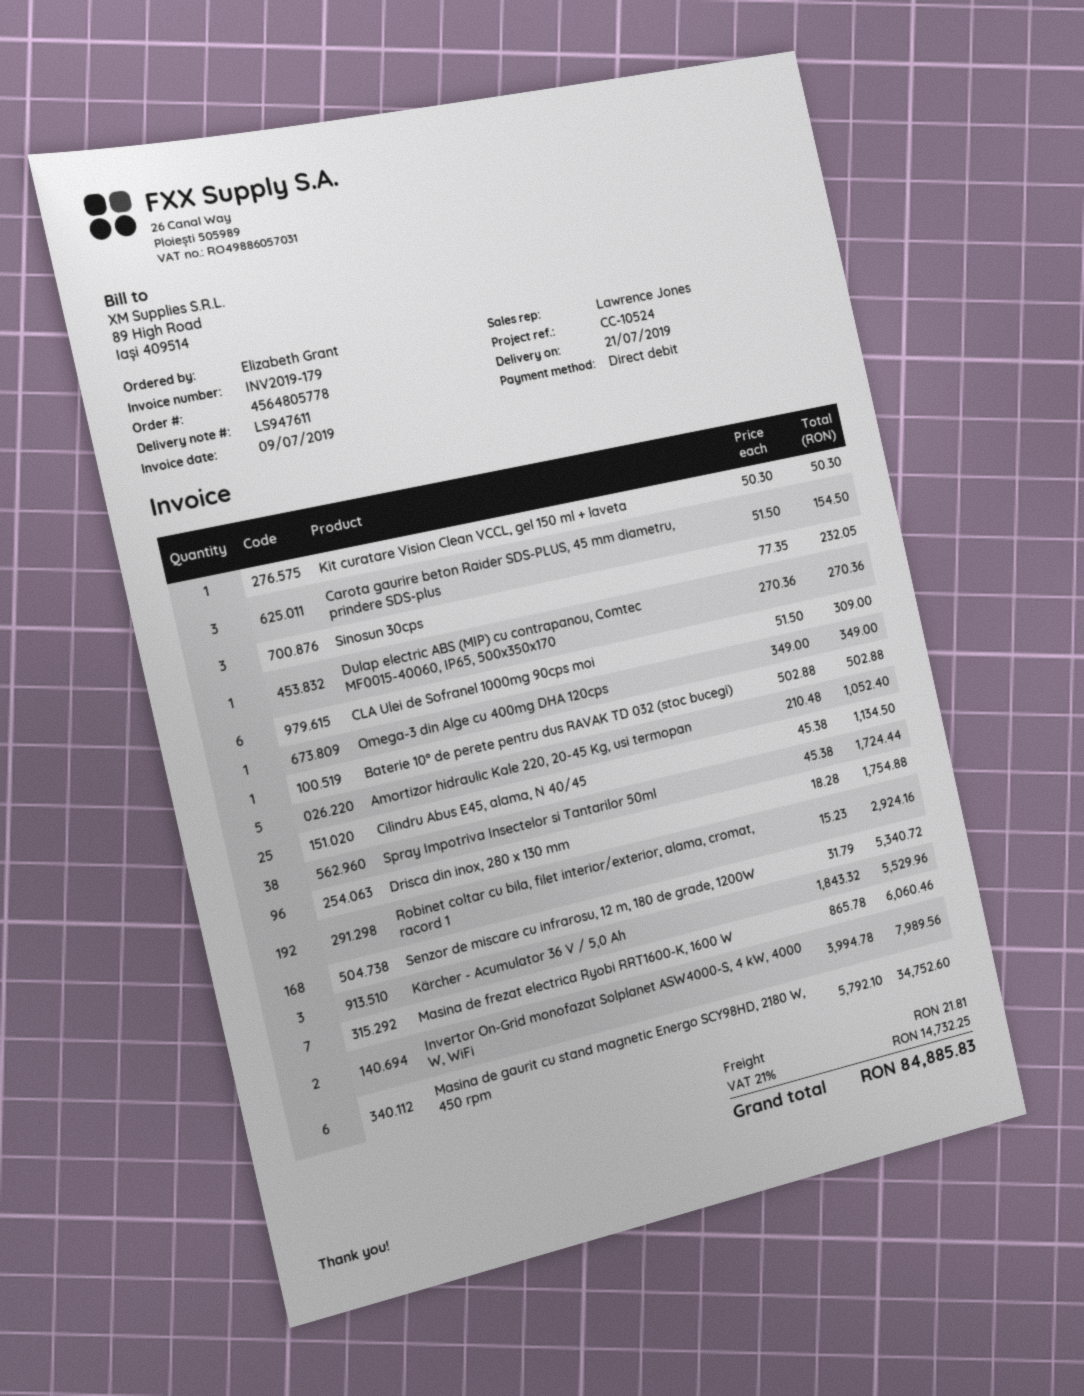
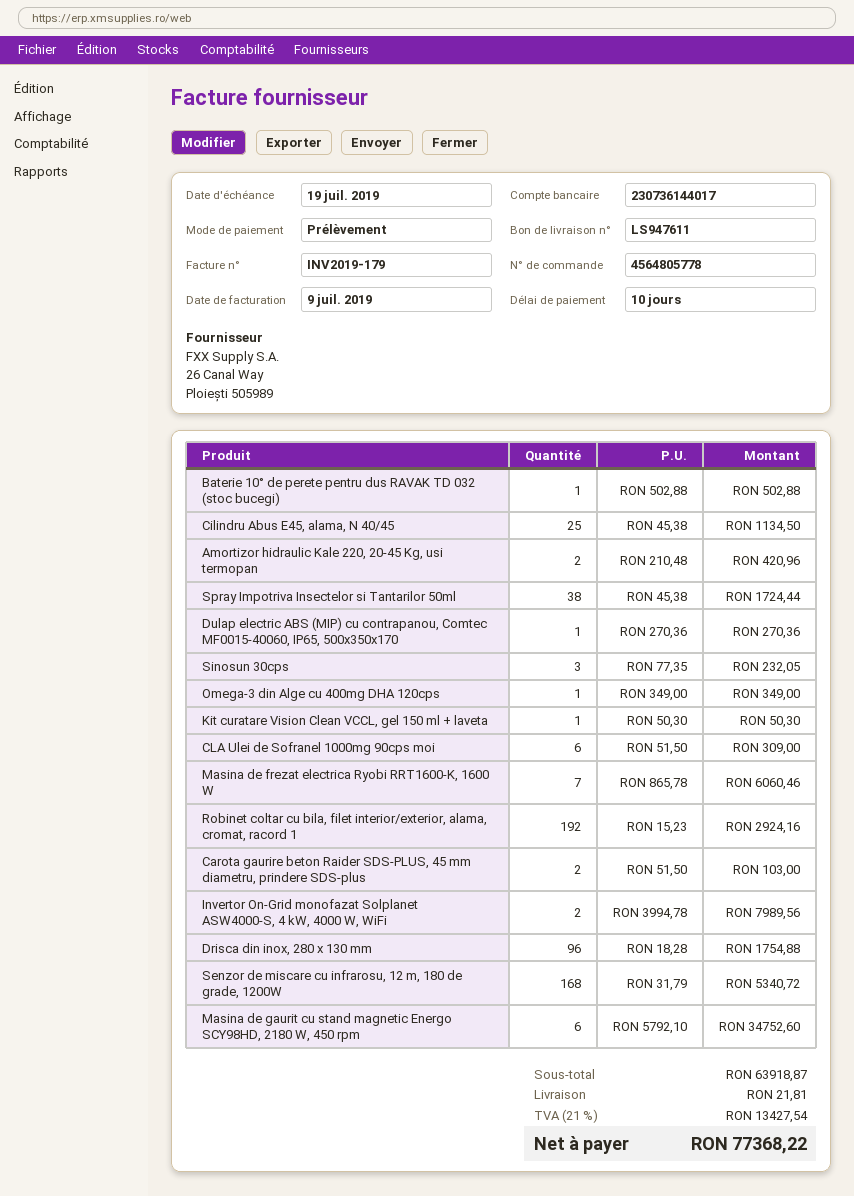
Carota gaurire beton Raider SDS-PLUS, 45 mm diametru, prindere SDS-plus: 3 x 51.50 = 154.50 -> 2 x 51.50 = 103.00
Amortizor hidraulic Kale 220, 20-45 Kg, usi termopan: 5 x 210.48 = 1052.40 -> 2 x 210.48 = 420.96
Kärcher - Acumulator 36 V / 5,0 Ah: 3 x 1843.32 = 5529.96 -> none
tax: 21% = 14732.25 -> 21% = 13427.54
total: 84885.83 -> 77368.22

